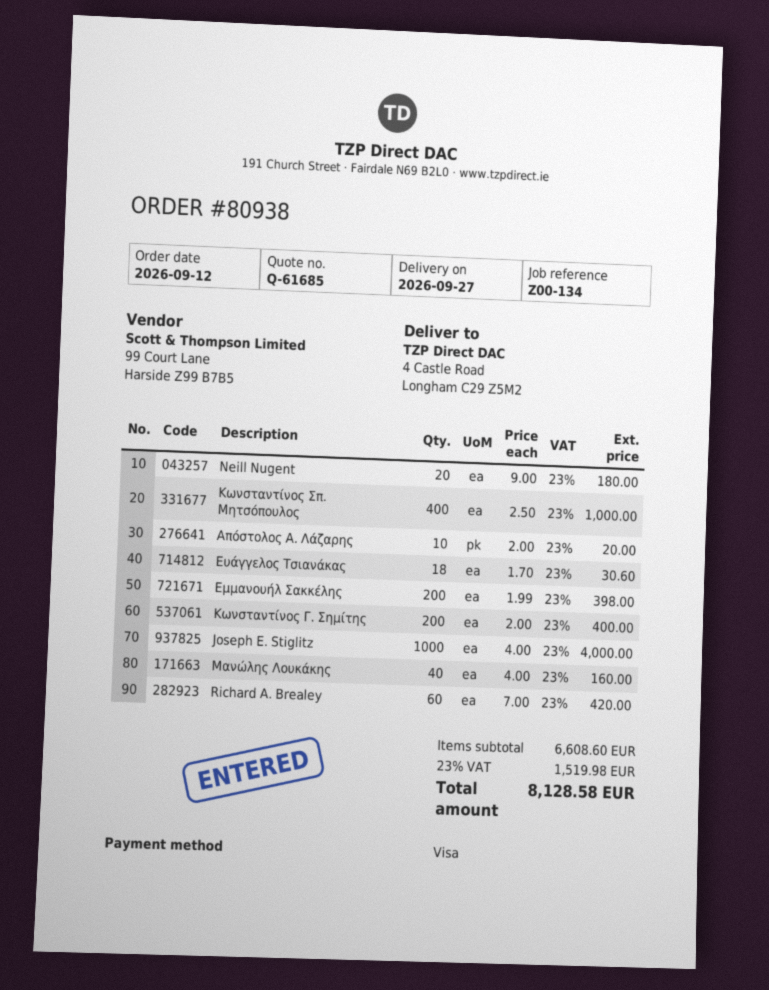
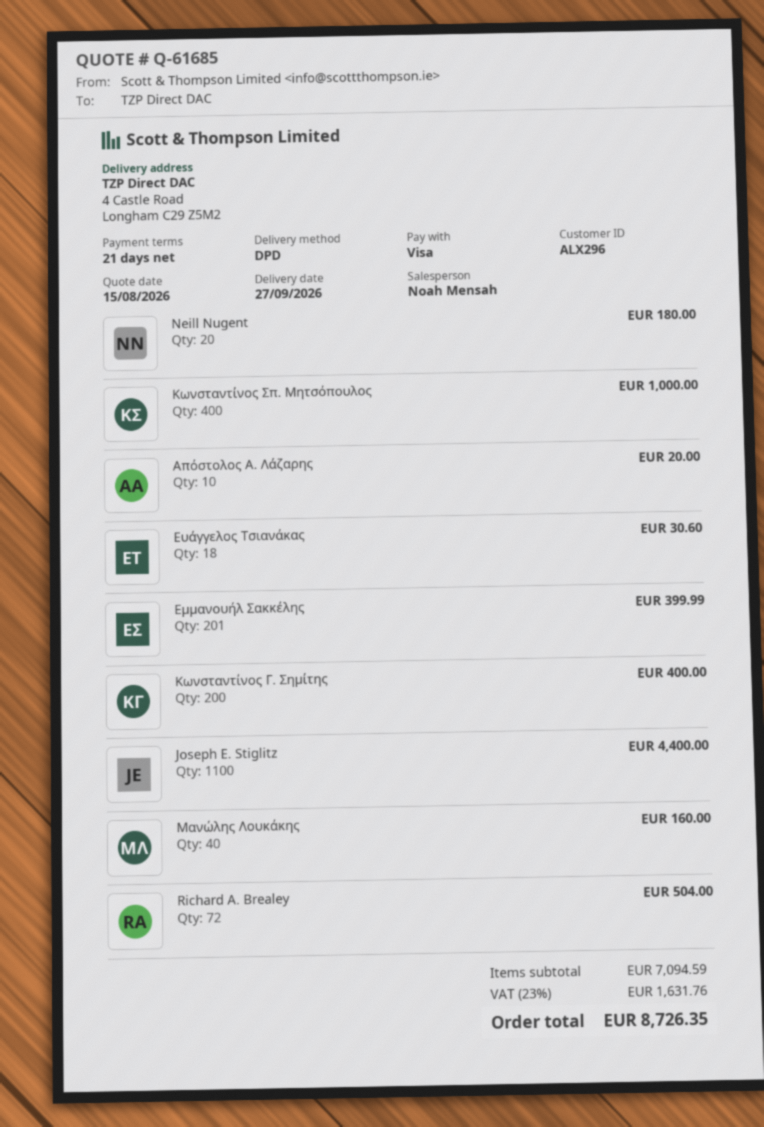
Εμμανουήλ Σακκέλης: 200 for 398.00 -> 201 for 399.99
Joseph E. Stiglitz: 1000 for 4000.00 -> 1100 for 4400.00
Richard A. Brealey: 60 for 420.00 -> 72 for 504.00
subtotal: 6608.60 -> 7094.59
tax: 23% = 1519.98 -> 23% = 1631.76
total: 8128.58 -> 8726.35

